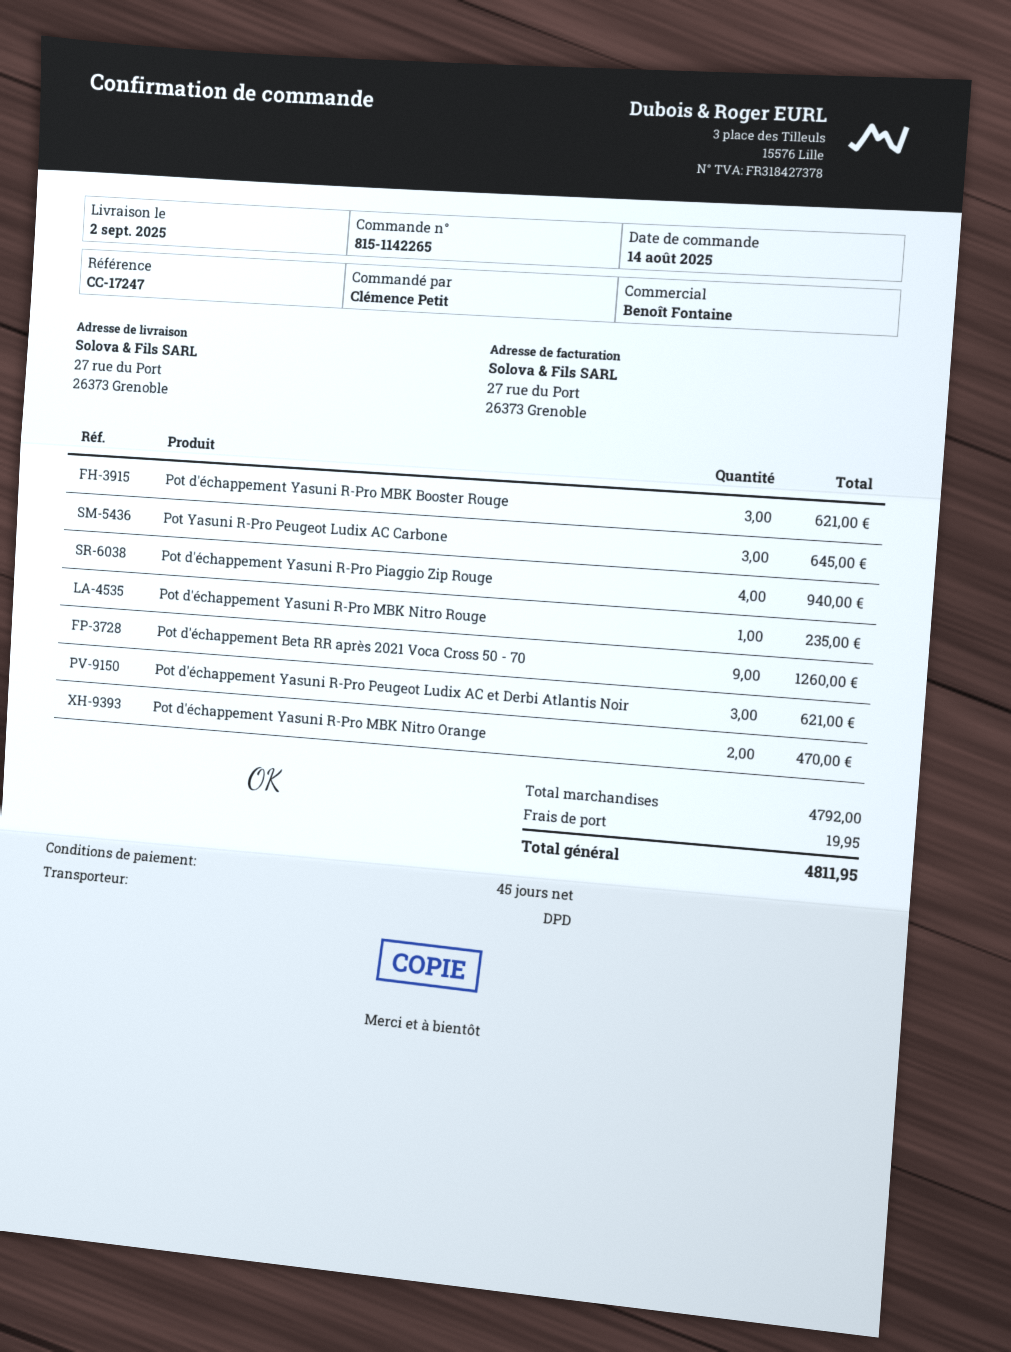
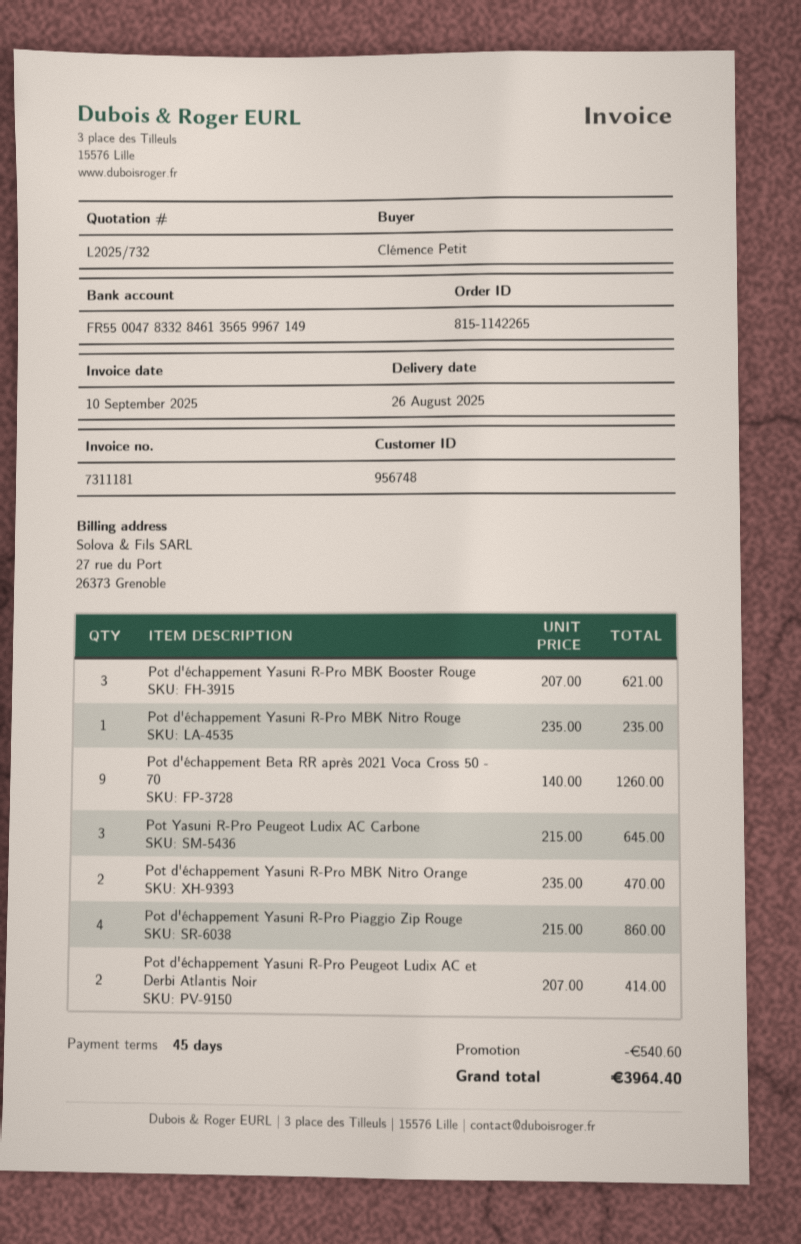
delivery date: 2025-09-02 -> 2025-08-26
Pot d'échappement Yasuni R-Pro Piaggio Zip Rouge: 4 for 940.00 -> 4 for 860.00
Pot d'échappement Yasuni R-Pro Peugeot Ludix AC et Derbi Atlantis Noir: 3 for 621.00 -> 2 for 414.00
discount: none -> 540.60
shipping: 19.95 -> none
total: 4811.95 -> 3964.40

